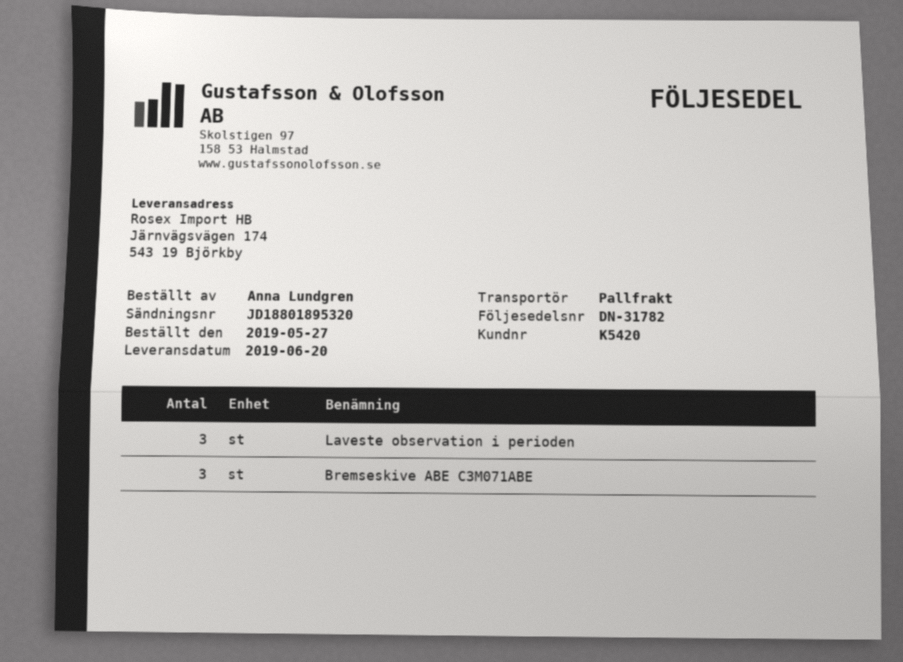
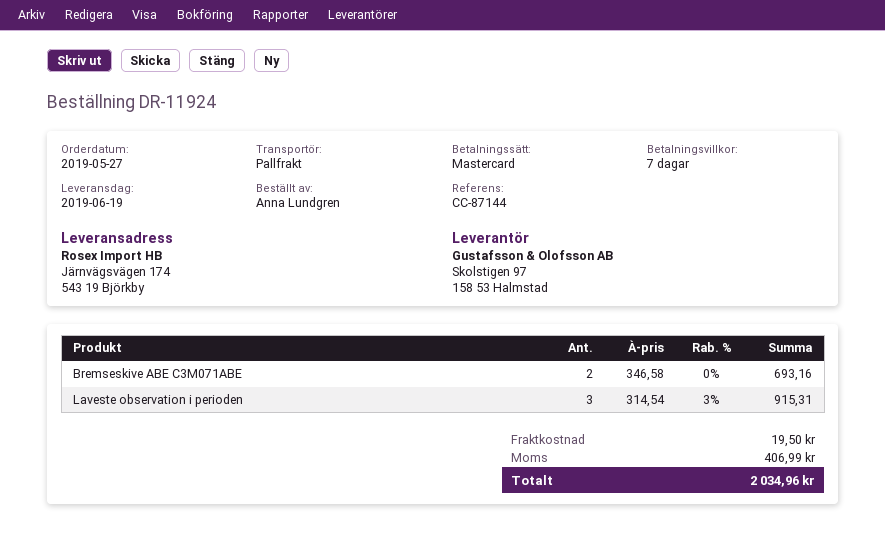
delivery date: 2019-06-20 -> 2019-06-19
Bremseskive ABE C3M071ABE: 3 -> 2

